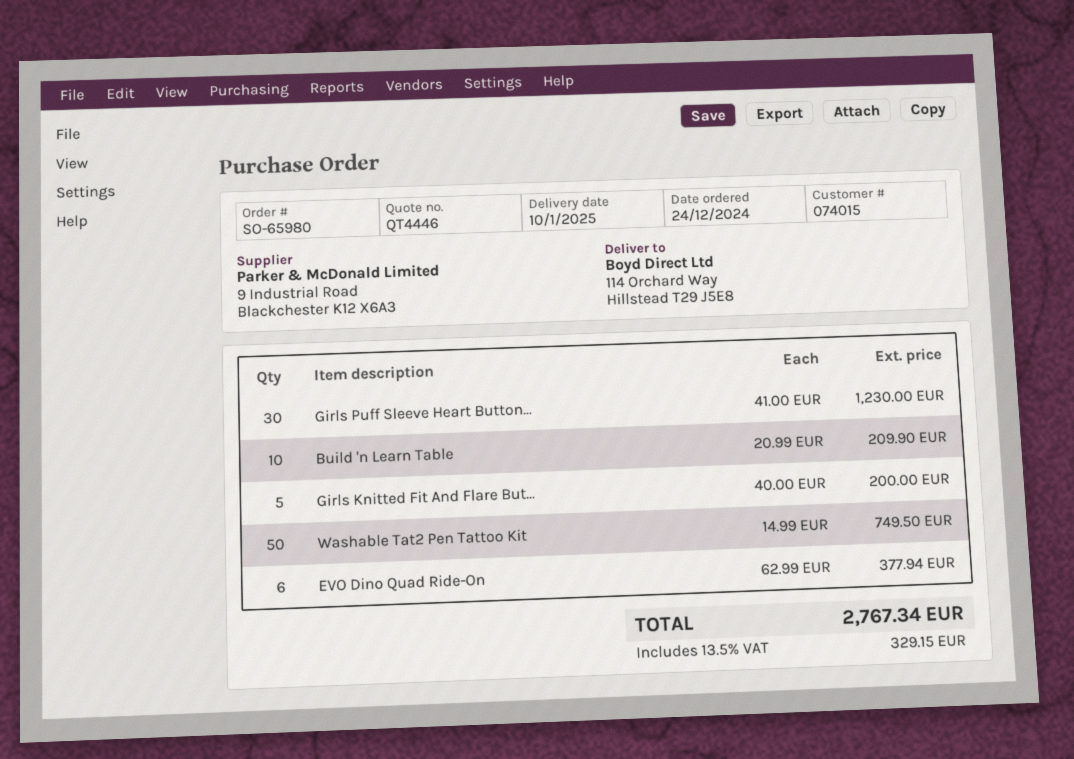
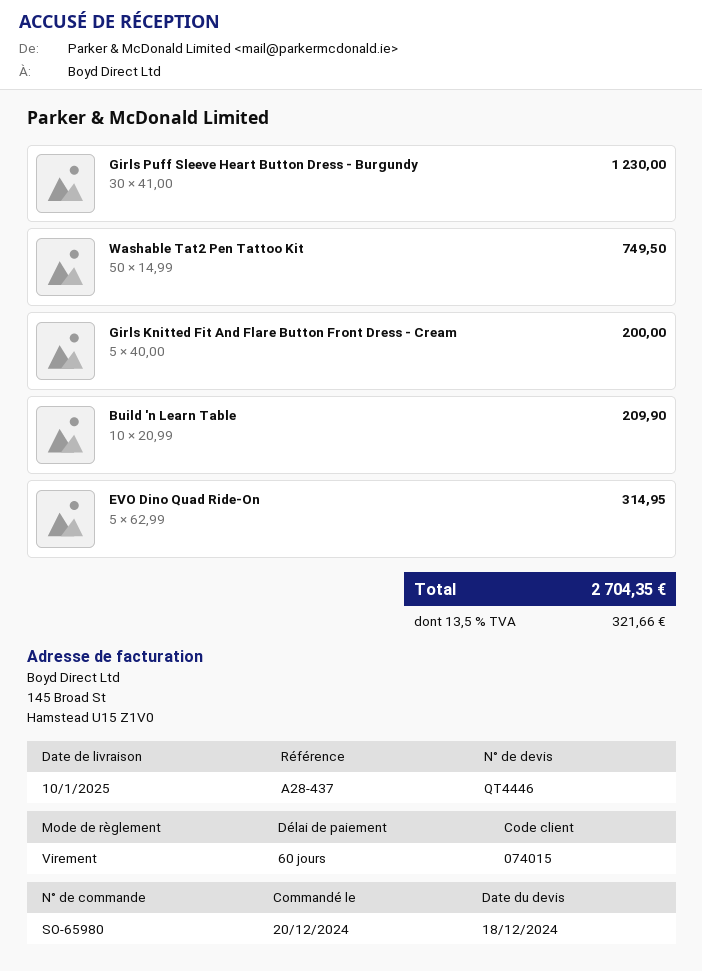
order date: 2024-12-24 -> 2024-12-20
EVO Dino Quad Ride-On: 6 x 62.99 = 377.94 -> 5 x 62.99 = 314.95
tax: 13.5% = 329.15 -> 13.5% = 321.66
total: 2767.34 -> 2704.35

